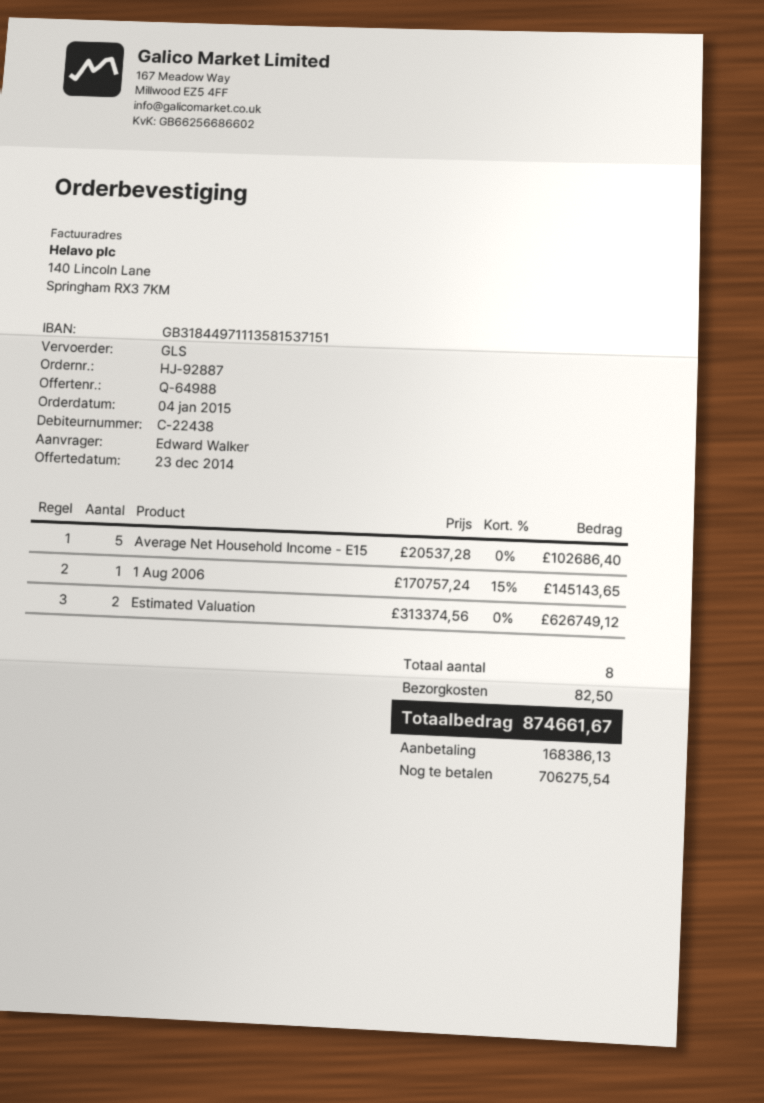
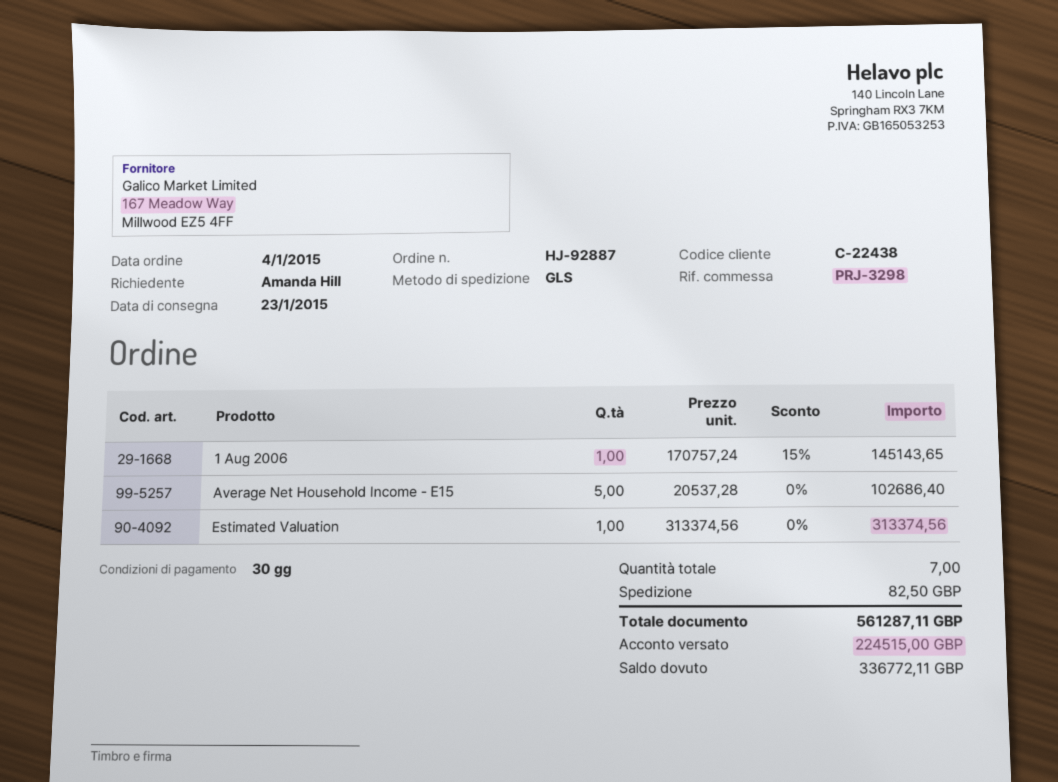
ordered by: Edward Walker -> Amanda Hill
Estimated Valuation: 2 x 313374.56 = 626749.12 -> 1 x 313374.56 = 313374.56
total quantity: 8 -> 7
total: 874661.67 -> 561287.11
deposit: 168386.13 -> 224515.00
balance: 706275.54 -> 336772.11

